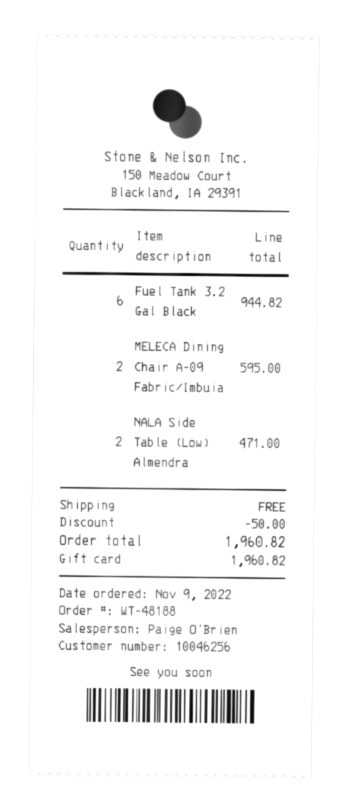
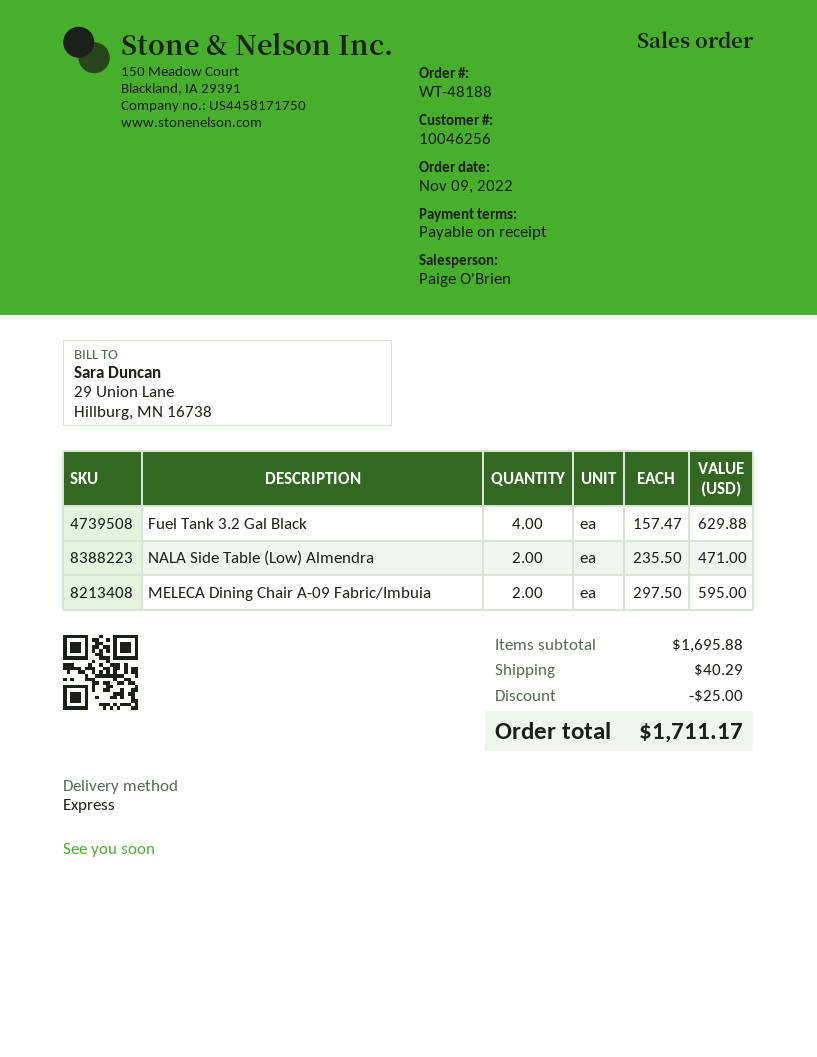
Fuel Tank 3.2 Gal Black: 6 for 944.82 -> 4 for 629.88
discount: 50.00 -> 25.00
shipping: 0.00 -> 40.29
total: 1960.82 -> 1711.17

